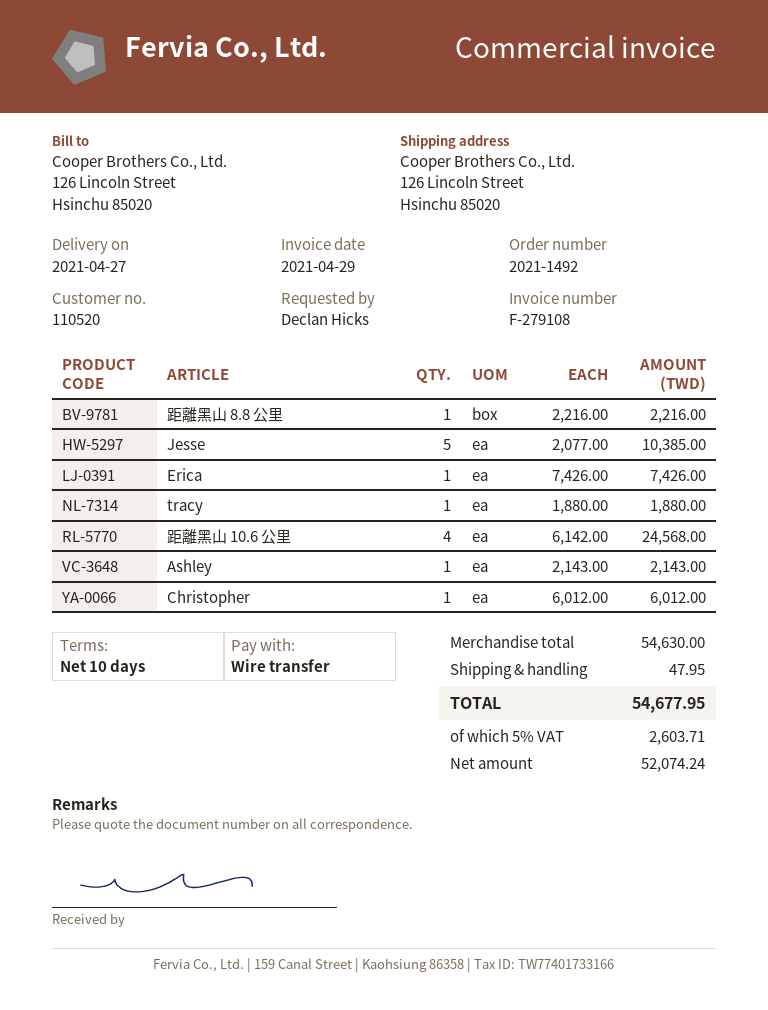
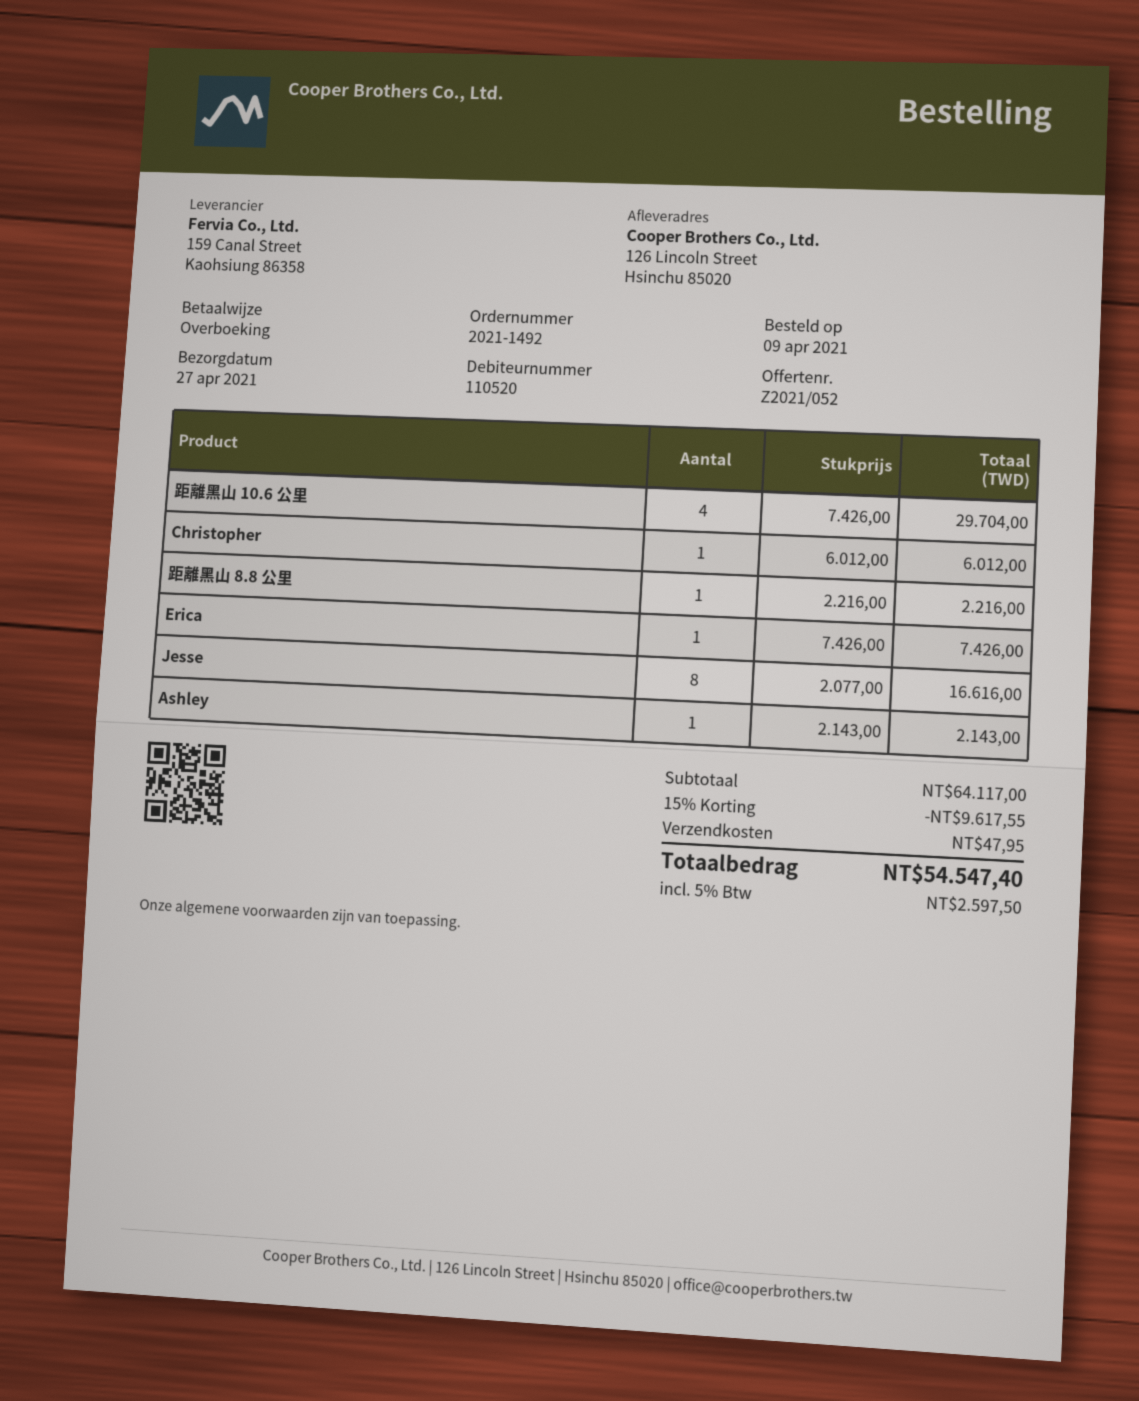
Jesse: 5 x 2077.00 = 10385.00 -> 8 x 2077.00 = 16616.00
tracy: 1 x 1880.00 = 1880.00 -> none
距離黑山 10.6 公里: 4 x 6142.00 = 24568.00 -> 4 x 7426.00 = 29704.00
subtotal: 54630.00 -> 64117.00
discount: none -> 15% = 9617.55
tax: 5% = 2603.71 -> 5% = 2597.50
total: 54677.95 -> 54547.40

